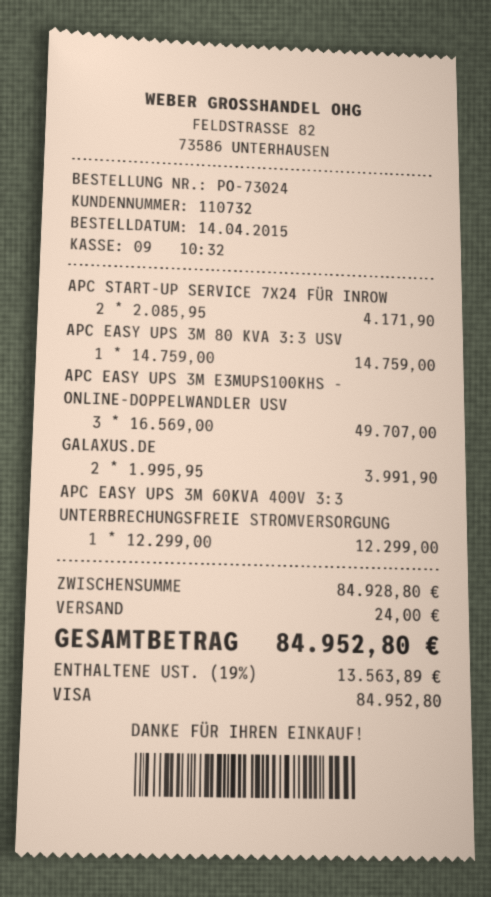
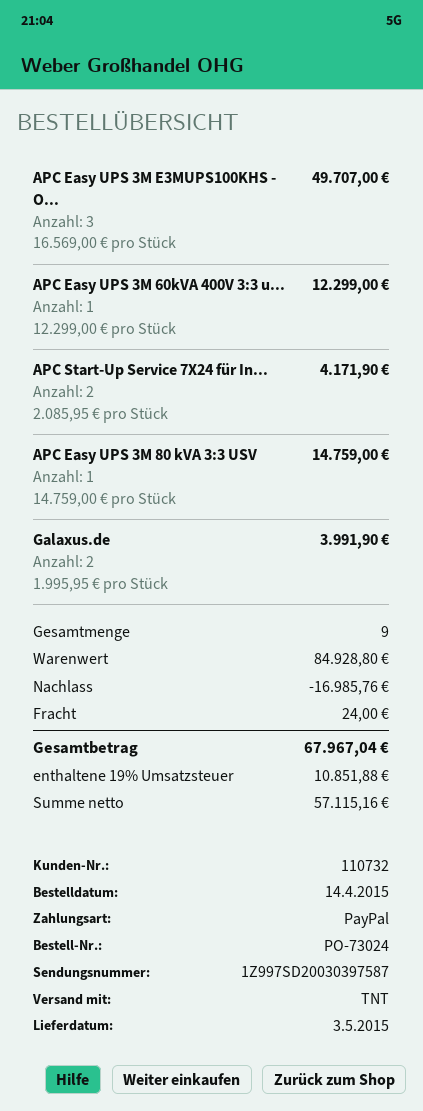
payment method: Visa -> PayPal
discount: none -> 16985.76
tax: 19% = 13563.89 -> 19% = 10851.88
total: 84952.80 -> 67967.04

